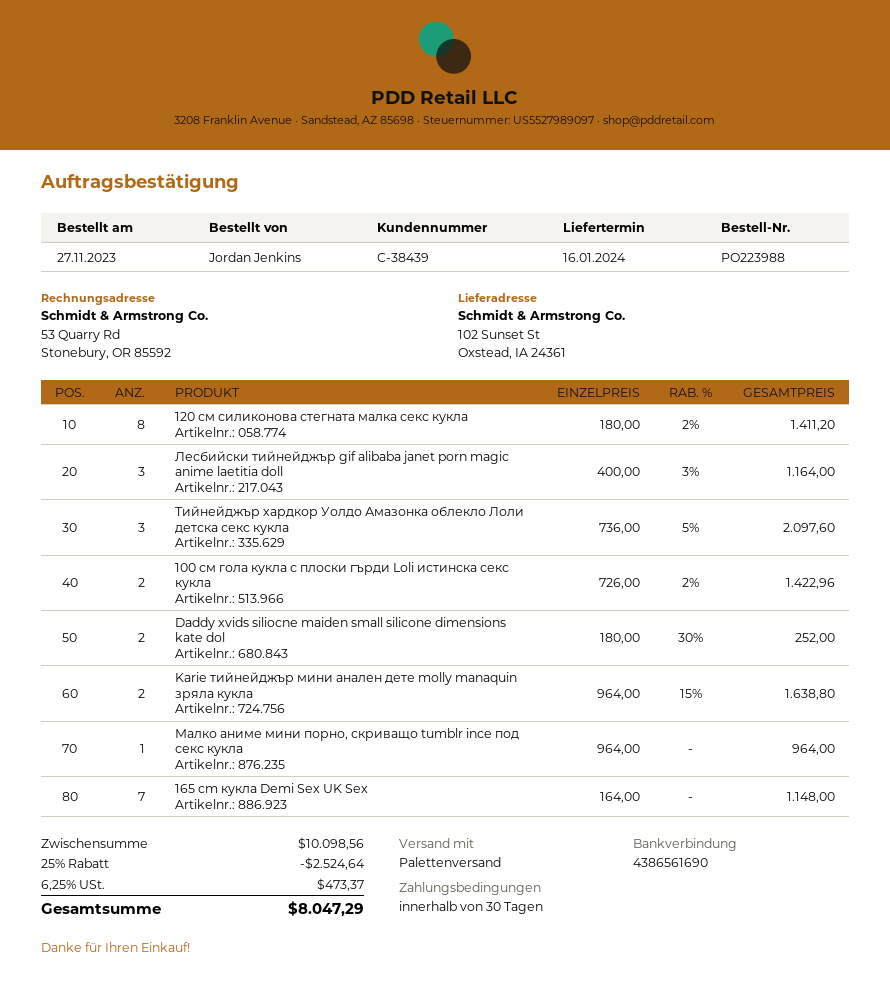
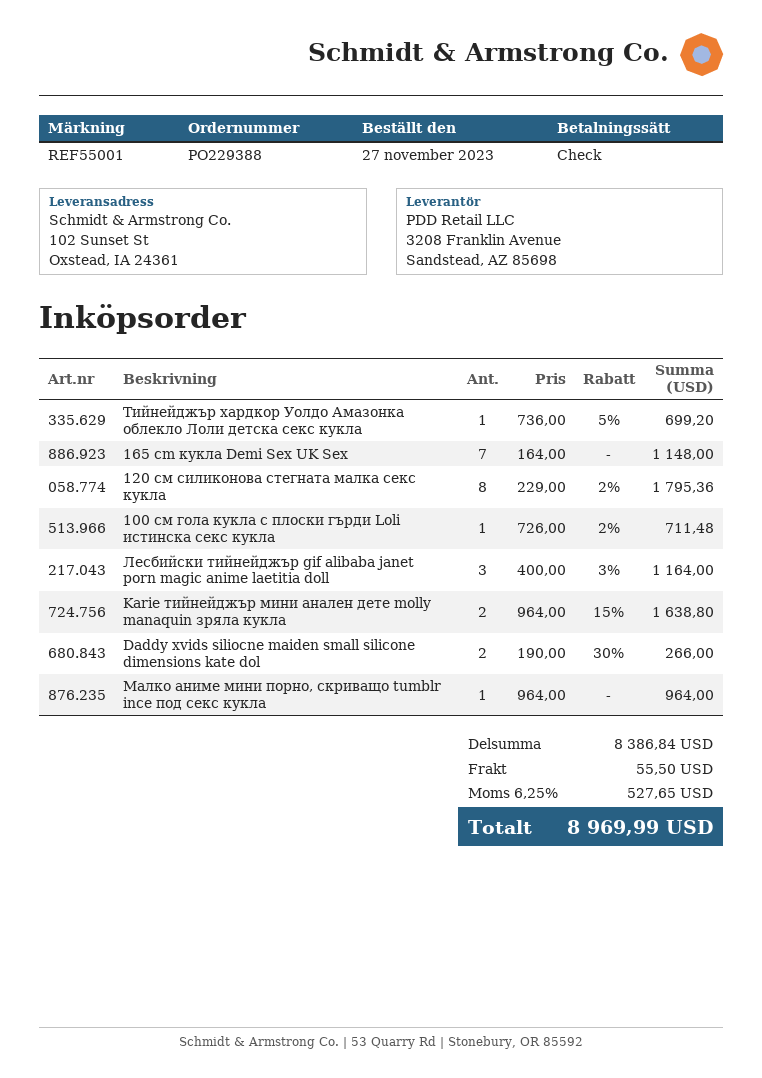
order number: PO223988 -> PO229388
120 см силиконова стегната малка секс кукла: 8 x 180.00 - 2% = 1411.20 -> 8 x 229.00 - 2% = 1795.36
Тийнейджър хардкор Уолдо Амазонка облекло Лоли детска секс кукла: 3 x 736.00 - 5% = 2097.60 -> 1 x 736.00 - 5% = 699.20
100 см гола кукла с плоски гърди Loli истинска секс кукла: 2 x 726.00 - 2% = 1422.96 -> 1 x 726.00 - 2% = 711.48
Daddy xvids siliocne maiden small silicone dimensions kate dol: 2 x 180.00 - 30% = 252.00 -> 2 x 190.00 - 30% = 266.00
subtotal: 10098.56 -> 8386.84
discount: 25% = 2524.64 -> none
shipping: none -> 55.50
tax: 6.25% = 473.37 -> 6.25% = 527.65
total: 8047.29 -> 8969.99

